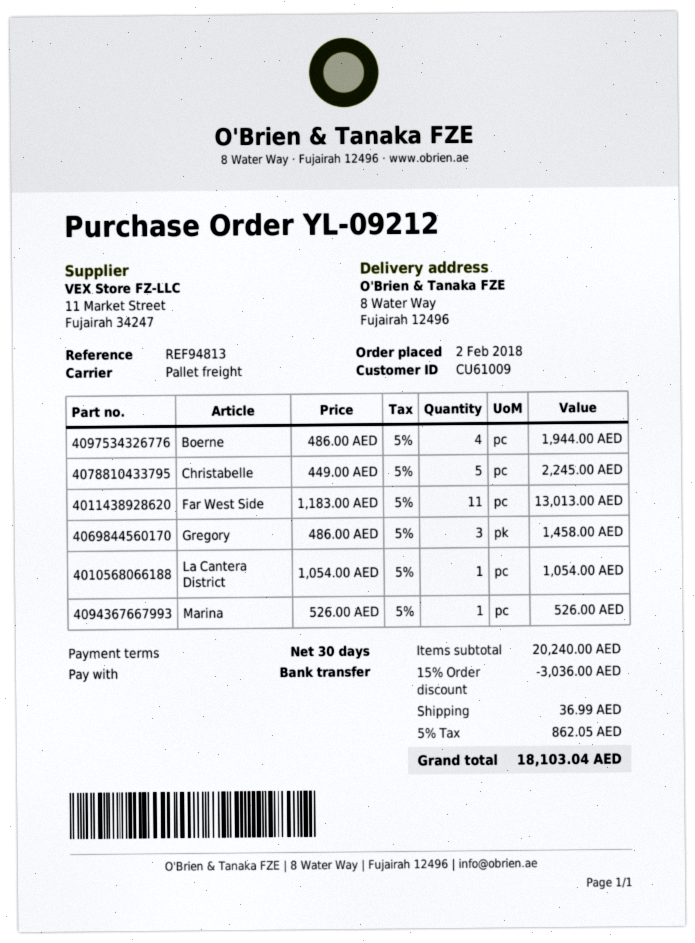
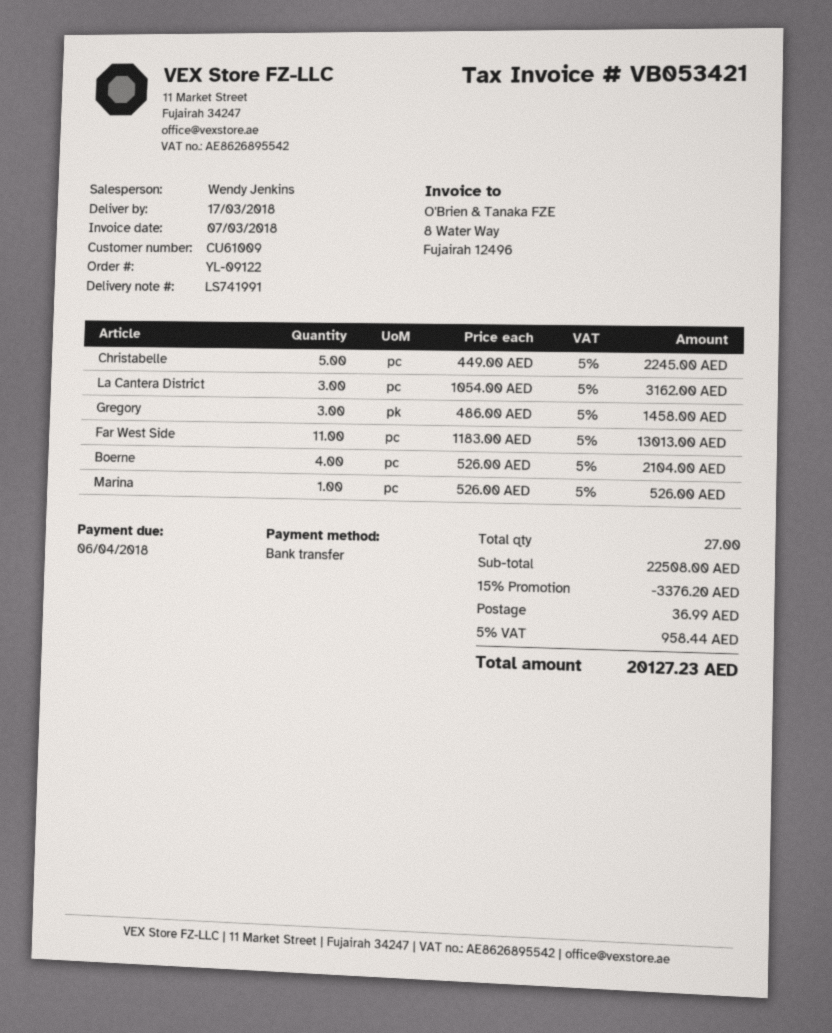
order number: YL-09212 -> YL-09122
Boerne: 4 x 486.00 = 1944.00 -> 4 x 526.00 = 2104.00
La Cantera District: 1 x 1054.00 = 1054.00 -> 3 x 1054.00 = 3162.00
subtotal: 20240.00 -> 22508.00
discount: 15% = 3036.00 -> 15% = 3376.20
tax: 5% = 862.05 -> 5% = 958.44
total: 18103.04 -> 20127.23

